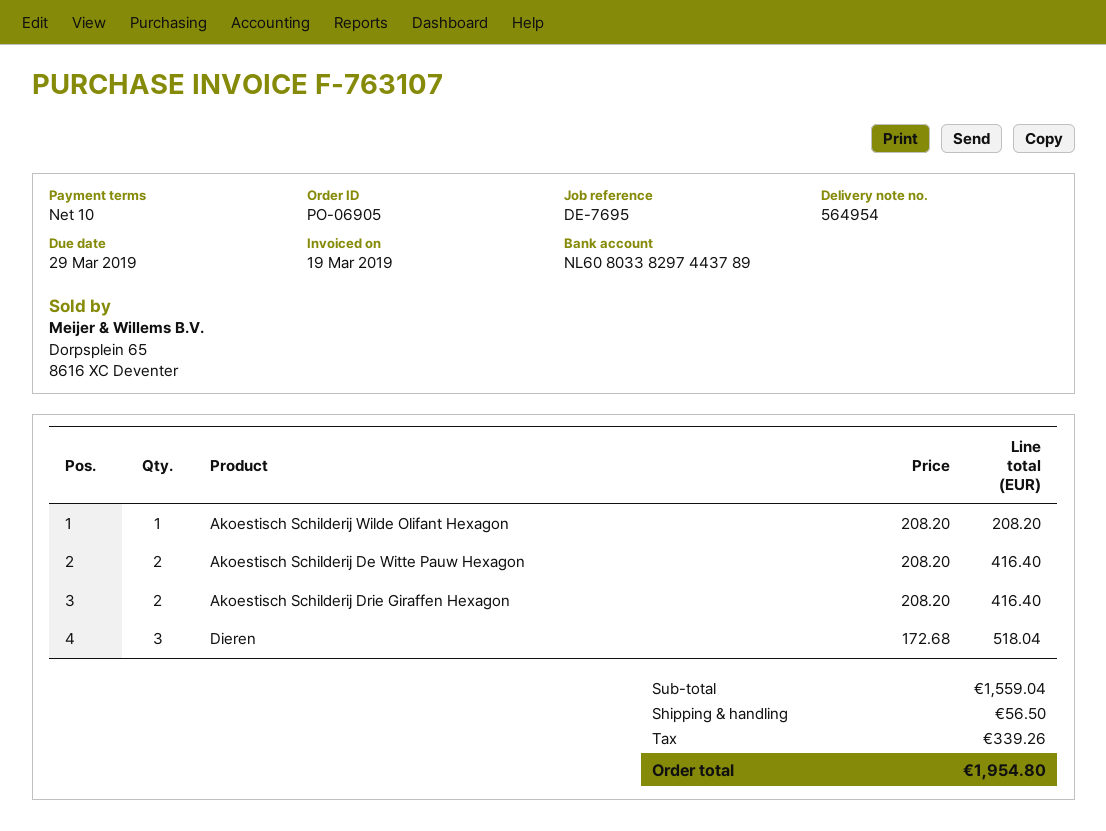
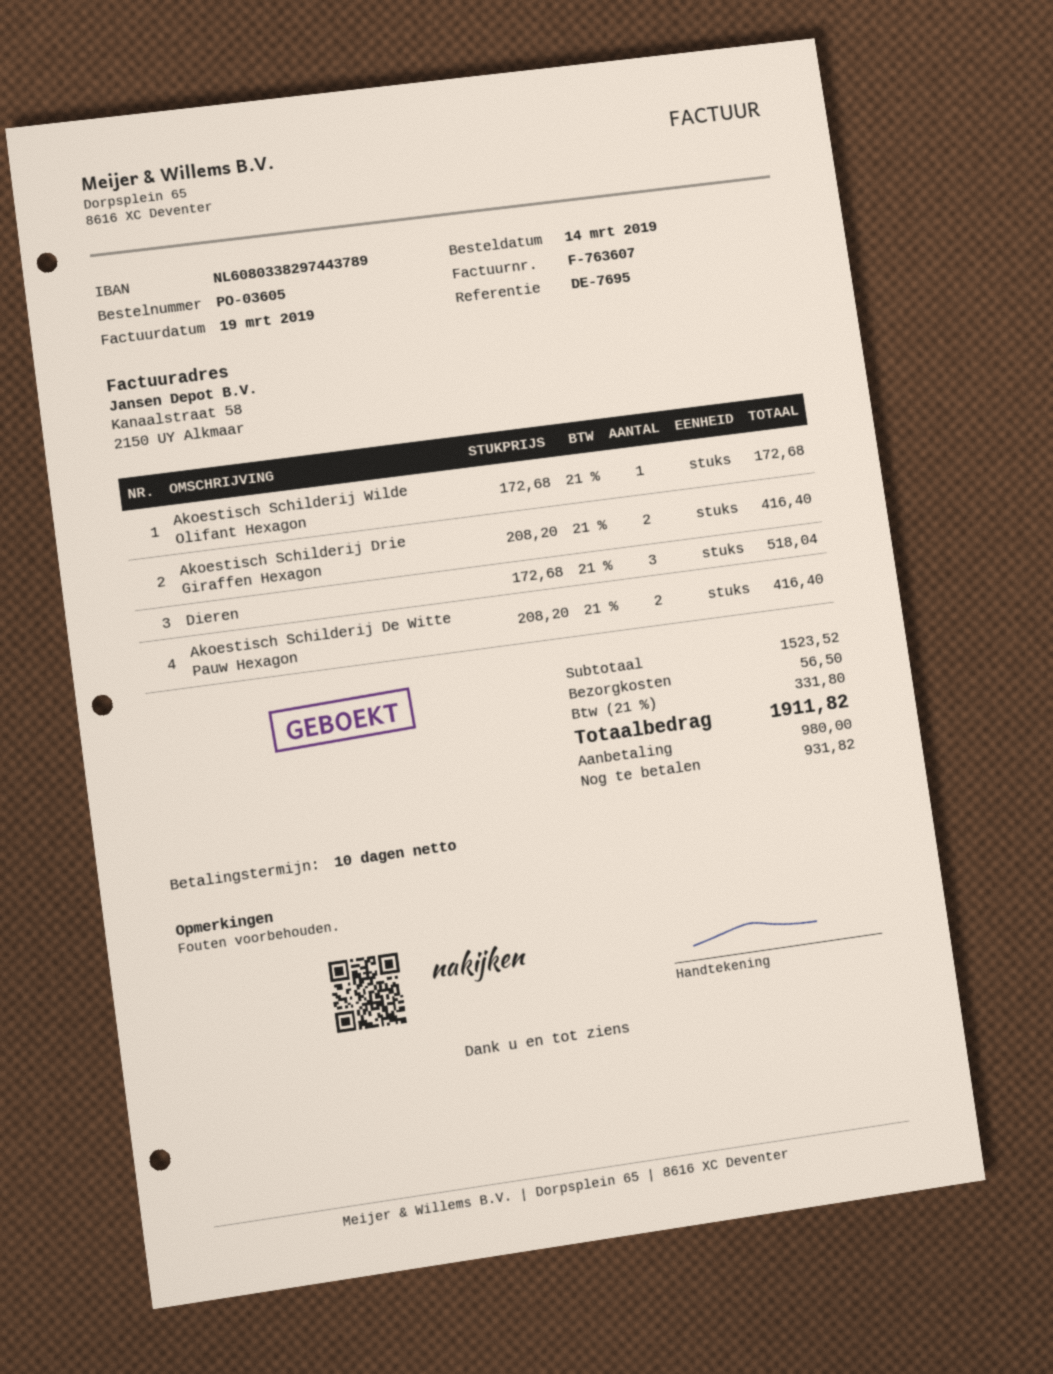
order number: PO-06905 -> PO-03605
invoice number: F-763107 -> F-763607
Akoestisch Schilderij Wilde Olifant Hexagon: 1 x 208.20 = 208.20 -> 1 x 172.68 = 172.68
subtotal: 1559.04 -> 1523.52
tax: 339.26 -> 331.80
total: 1954.80 -> 1911.82

